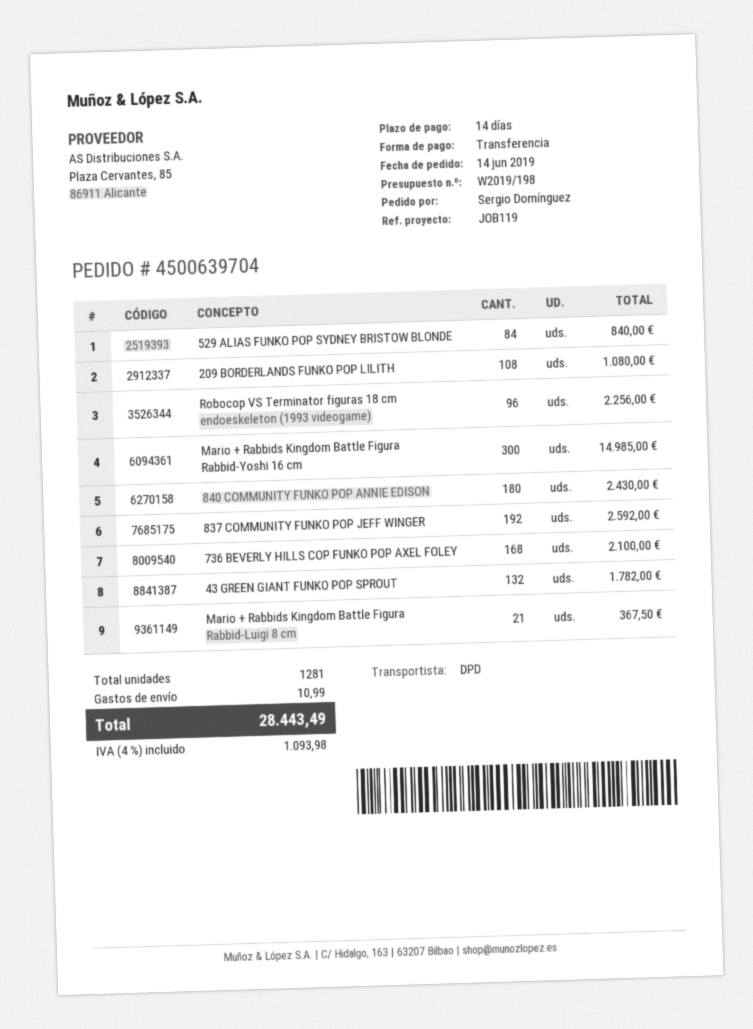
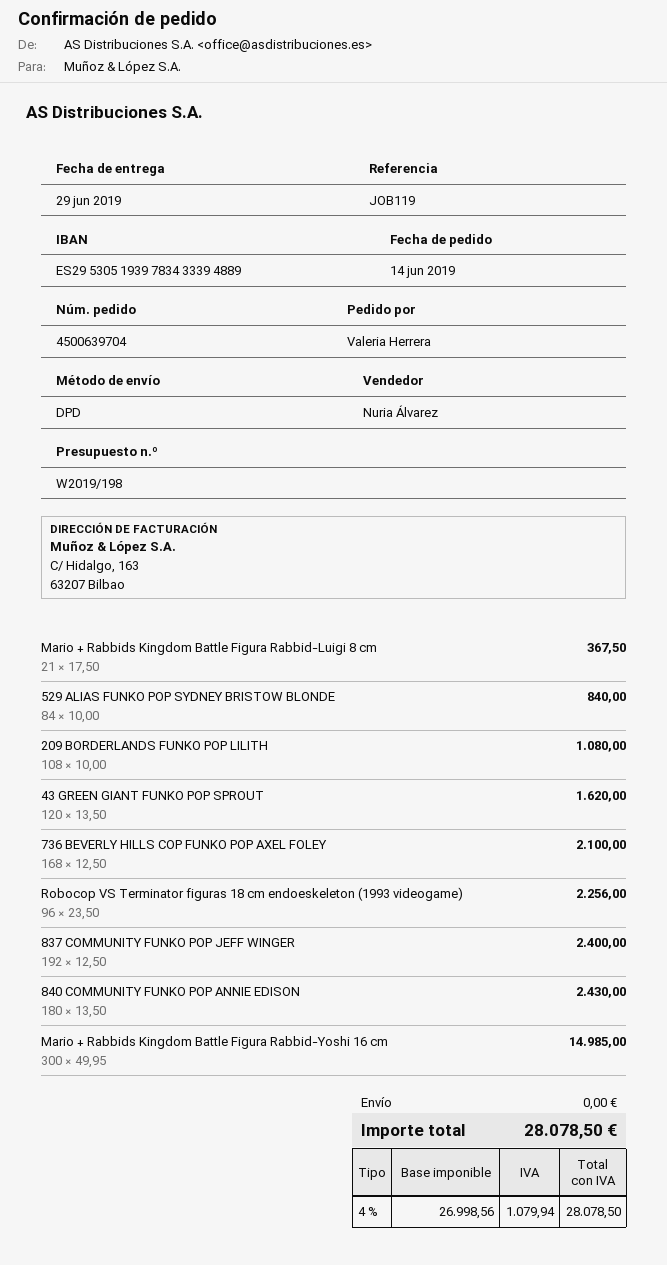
ordered by: Sergio Domínguez -> Valeria Herrera
837 COMMUNITY FUNKO POP JEFF WINGER: 192 for 2592.00 -> 192 for 2400.00
43 GREEN GIANT FUNKO POP SPROUT: 132 for 1782.00 -> 120 for 1620.00
shipping: 10.99 -> 0.00
tax: 4% = 1093.98 -> 4% = 1079.94
total: 28443.49 -> 28078.50

